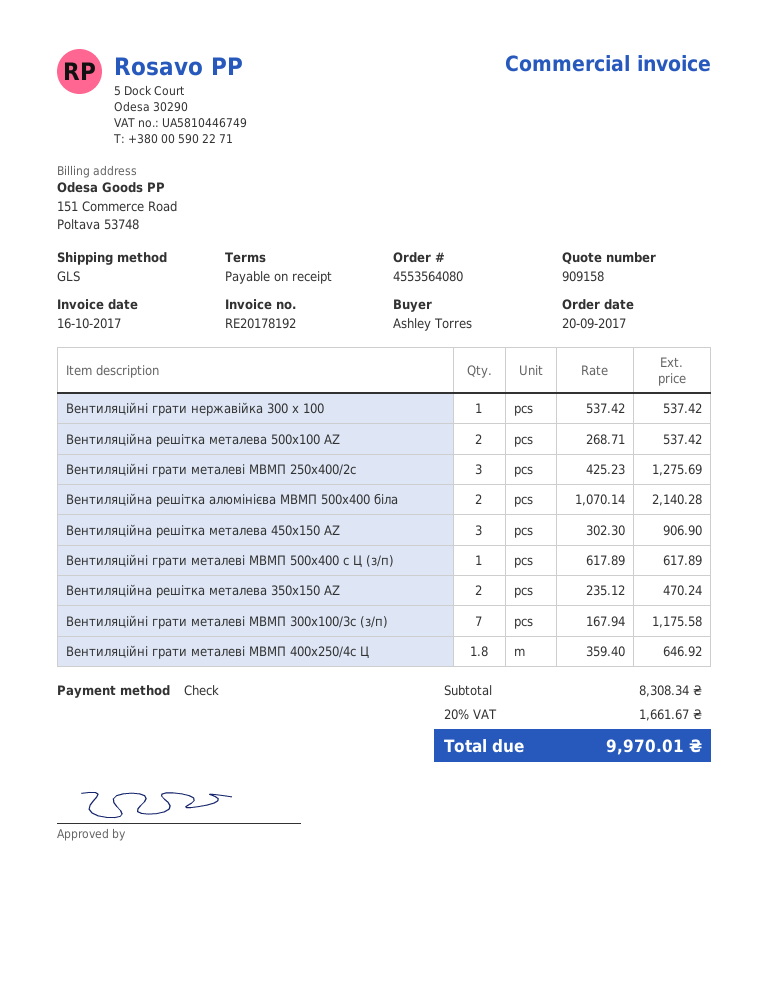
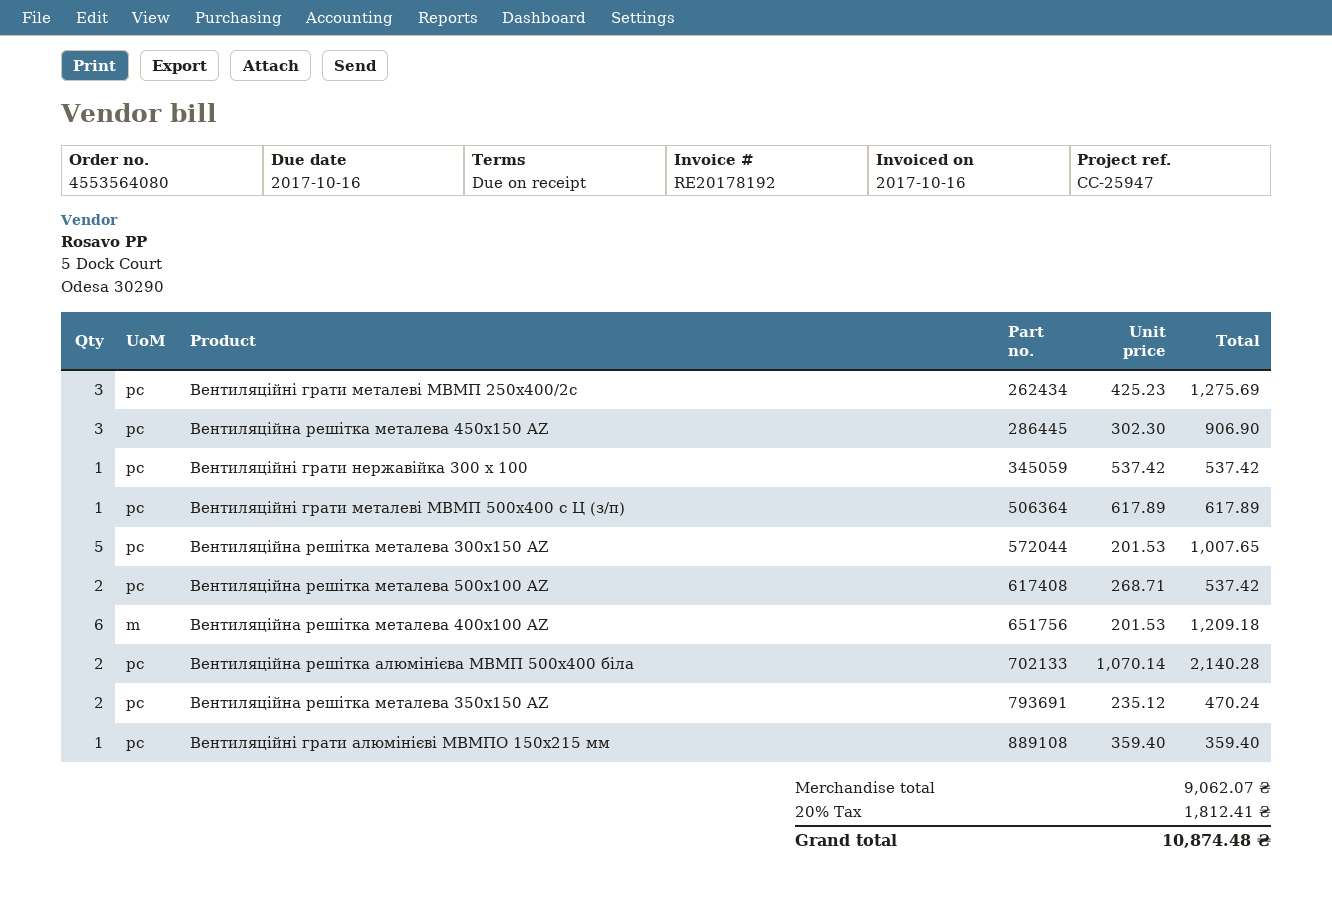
Вентиляційні грати металеві МВМП 300х100/3с (з/п): 7 x 167.94 = 1175.58 -> none
Вентиляційні грати металеві МВМП 400х250/4с Ц: 1.8 x 359.40 = 646.92 -> none
Вентиляційна решітка металева 300х150 АZ: none -> 5 x 201.53 = 1007.65
Вентиляційна решітка металева 400х100 AZ: none -> 6 x 201.53 = 1209.18
Вентиляційні грати алюмінієві МВМПО 150х215 мм: none -> 1 x 359.40 = 359.40
subtotal: 8308.34 -> 9062.07
tax: 20% = 1661.67 -> 20% = 1812.41
total: 9970.01 -> 10874.48

